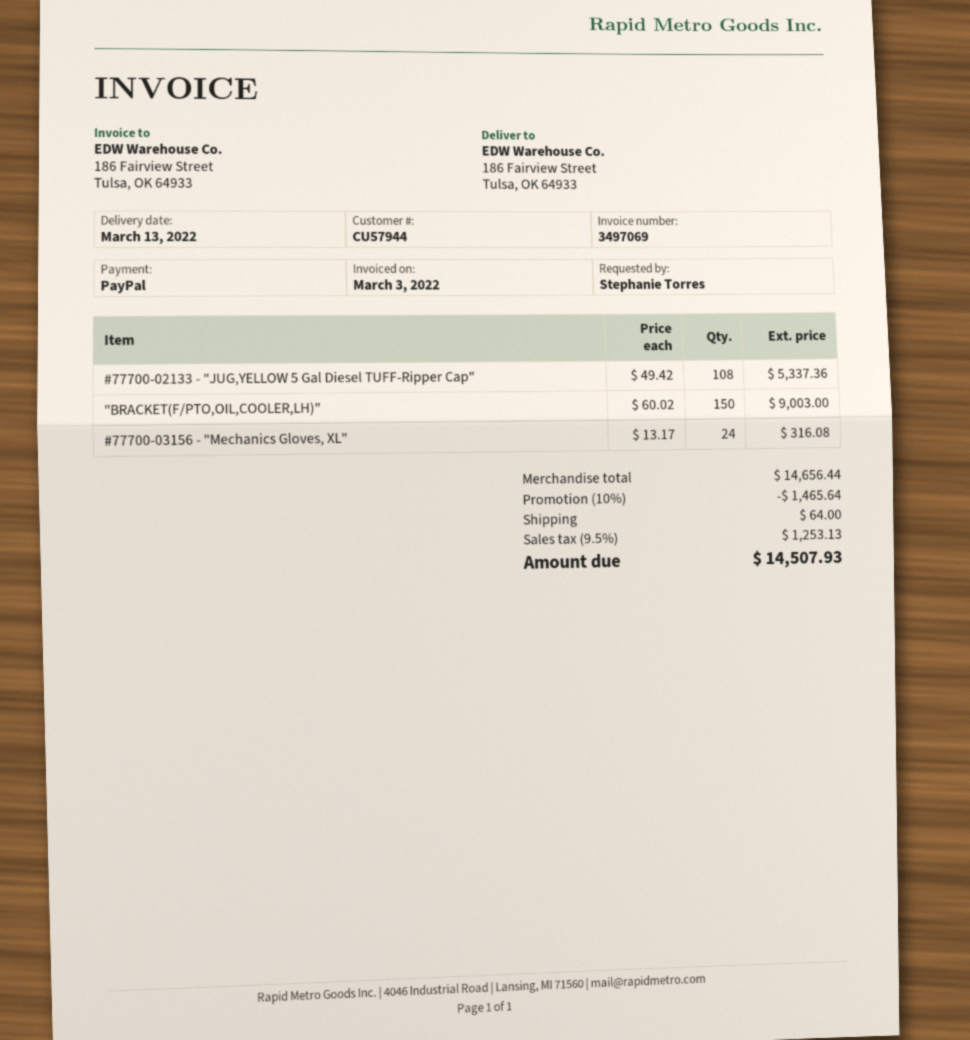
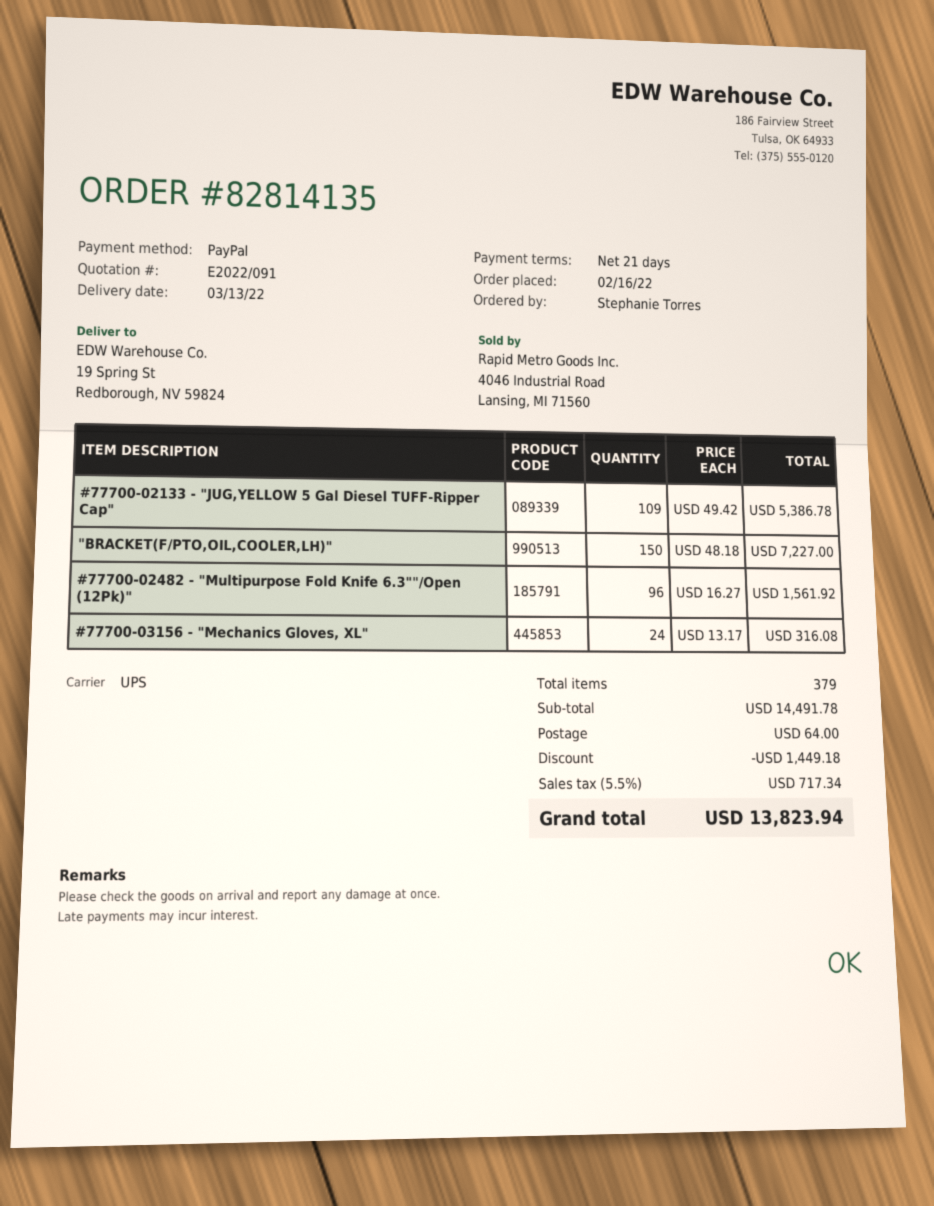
ship to: 186 Fairview Street, Tulsa, OK 64933 -> 19 Spring St, Redborough, NV 59824
#77700-02133 - "JUG,YELLOW 5 Gal Diesel TUFF-Ripper Cap": 108 x 49.42 = 5337.36 -> 109 x 49.42 = 5386.78
"BRACKET(F/PTO,OIL,COOLER,LH)": 150 x 60.02 = 9003.00 -> 150 x 48.18 = 7227.00
#77700-02482 - "Multipurpose Fold Knife 6.3""/Open (12Pk)": none -> 96 x 16.27 = 1561.92
subtotal: 14656.44 -> 14491.78
discount: 1465.64 -> 1449.18
tax: 9.5% = 1253.13 -> 5.5% = 717.34
total: 14507.93 -> 13823.94

